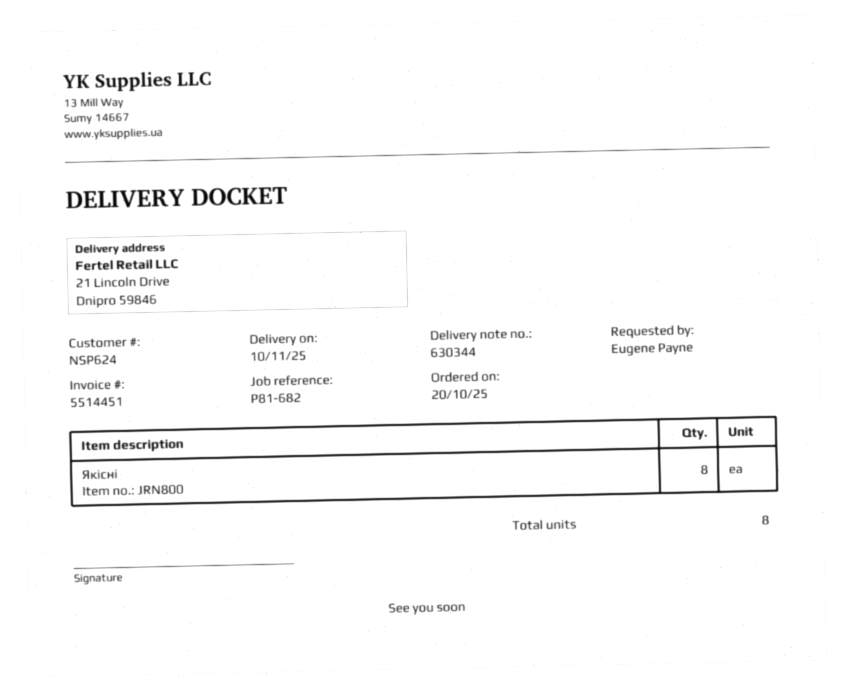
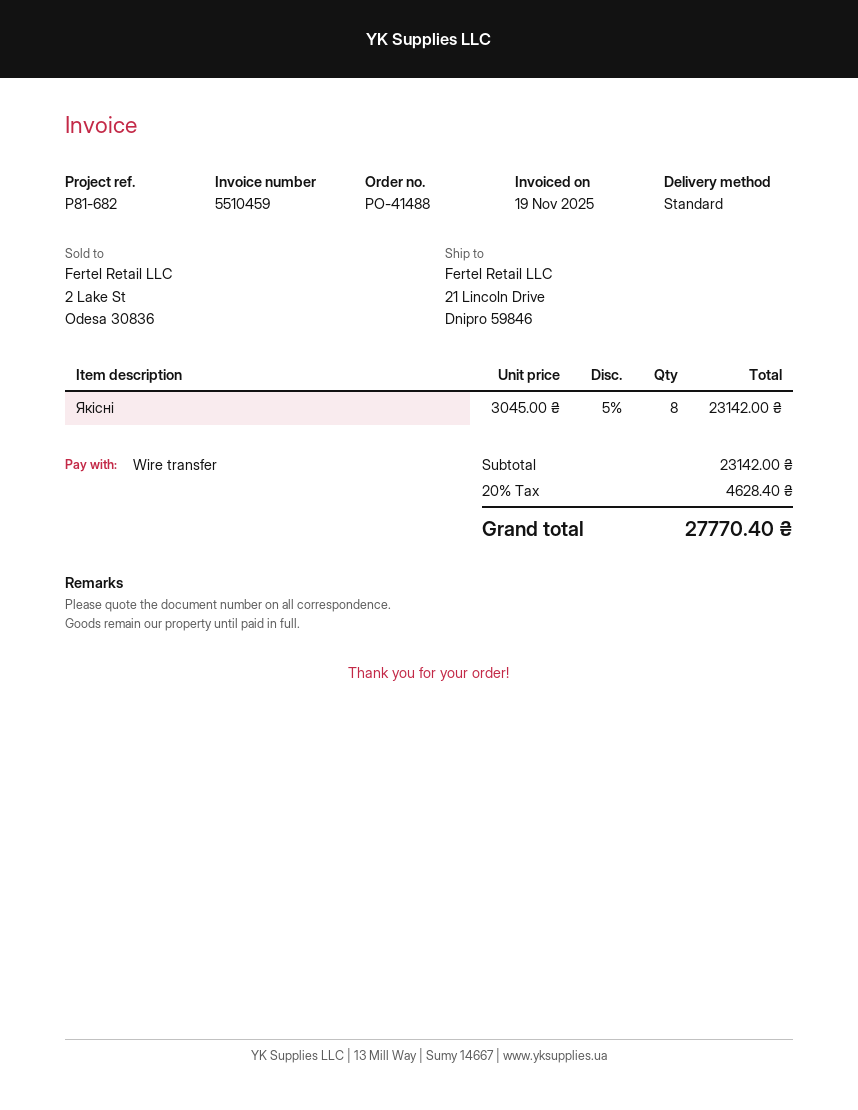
invoice number: 5514451 -> 5510459

